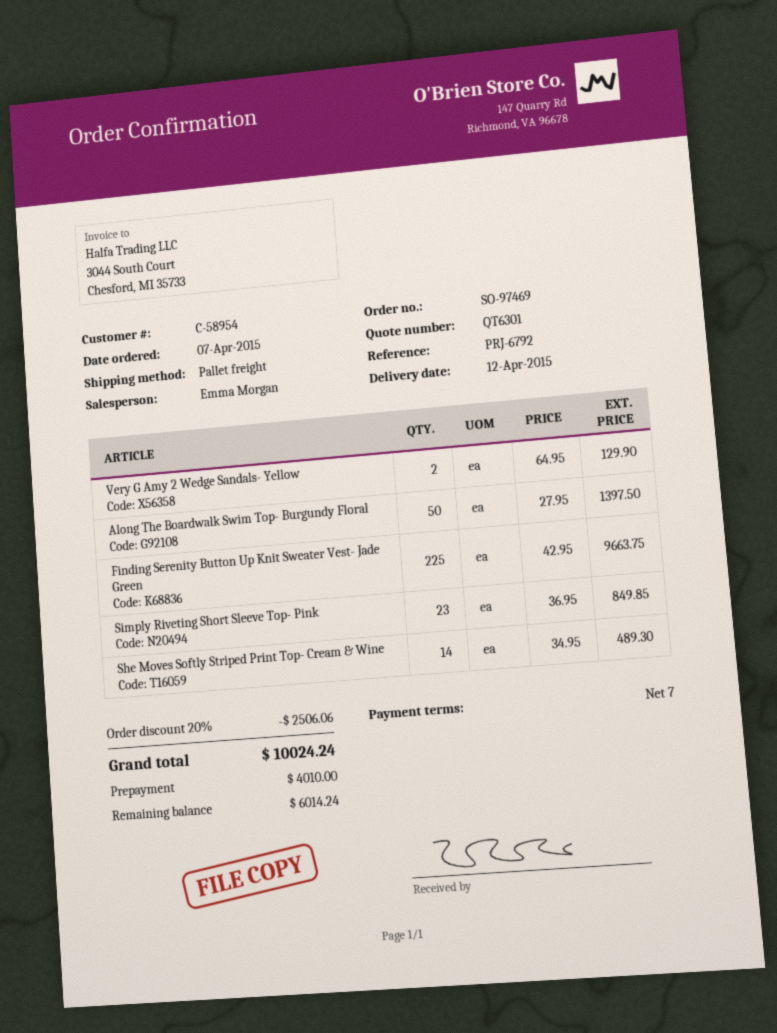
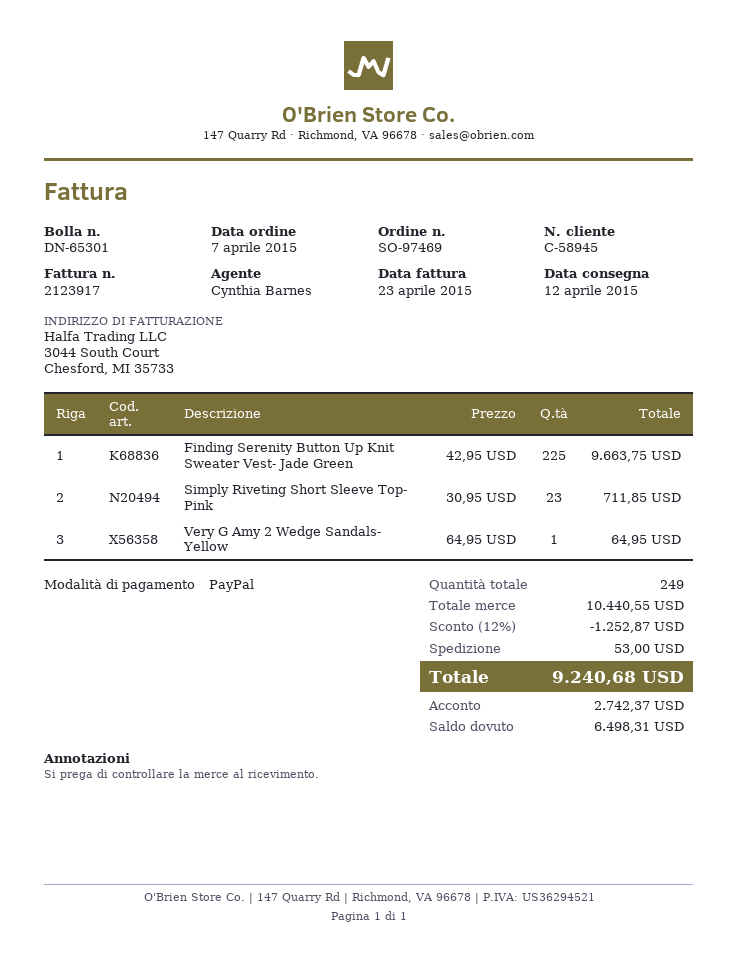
customer number: C-58954 -> C-58945
sales rep: Emma Morgan -> Cynthia Barnes
Very G Amy 2 Wedge Sandals- Yellow: 2 x 64.95 = 129.90 -> 1 x 64.95 = 64.95
Along The Boardwalk Swim Top- Burgundy Floral: 50 x 27.95 = 1397.50 -> none
Simply Riveting Short Sleeve Top- Pink: 23 x 36.95 = 849.85 -> 23 x 30.95 = 711.85
She Moves Softly Striped Print Top- Cream & Wine: 14 x 34.95 = 489.30 -> none
discount: 20% = 2506.06 -> 12% = 1252.87
shipping: none -> 53.00
total: 10024.24 -> 9240.68
deposit: 4010.00 -> 2742.37
balance: 6014.24 -> 6498.31

